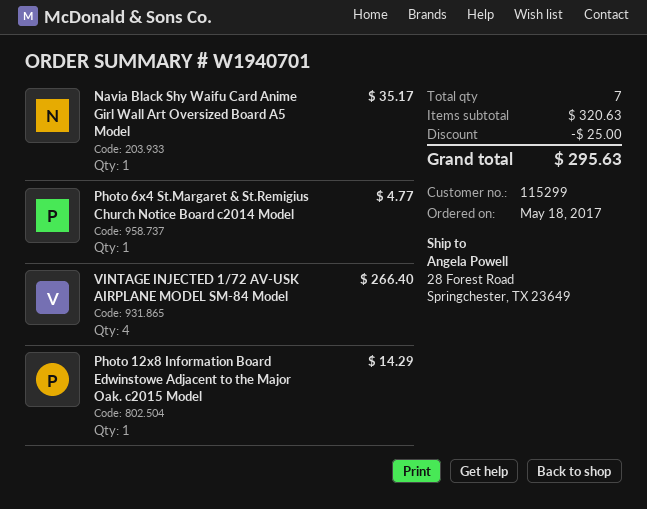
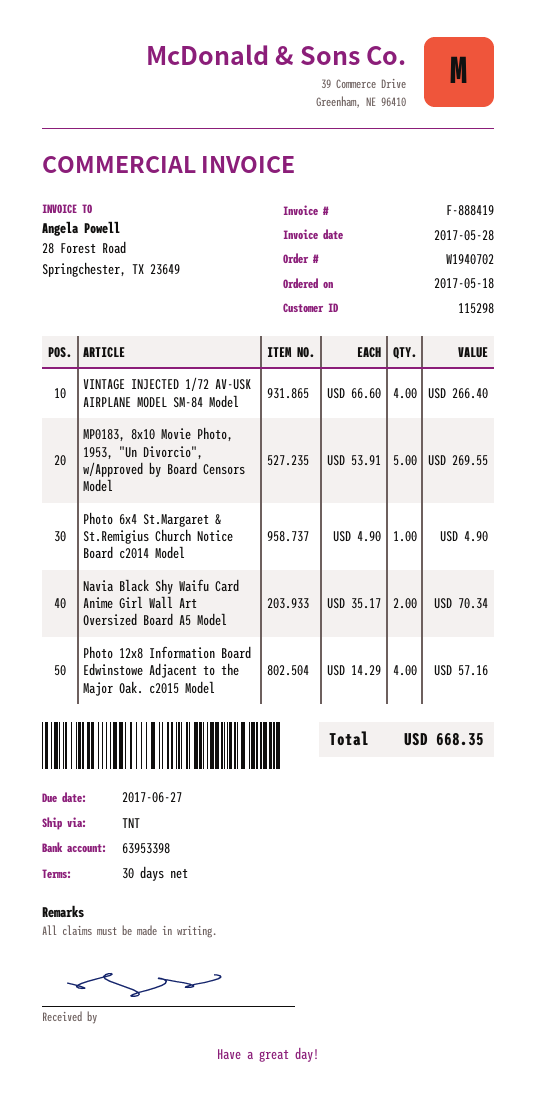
order number: W1940701 -> W1940702
customer number: 115299 -> 115298
Navia Black Shy Waifu Card Anime Girl Wall Art Oversized Board A5 Model: 1 for 35.17 -> 2 for 70.34
Photo 6x4 St.Margaret & St.Remigius Church Notice Board c2014 Model: 1 for 4.77 -> 1 for 4.90
Photo 12x8 Information Board Edwinstowe Adjacent to the Major Oak. c2015 Model: 1 for 14.29 -> 4 for 57.16
MP0183, 8x10 Movie Photo, 1953, "Un Divorcio", w/Approved by Board Censors Model: none -> 5 for 269.55
discount: 25.00 -> none
total: 295.63 -> 668.35

